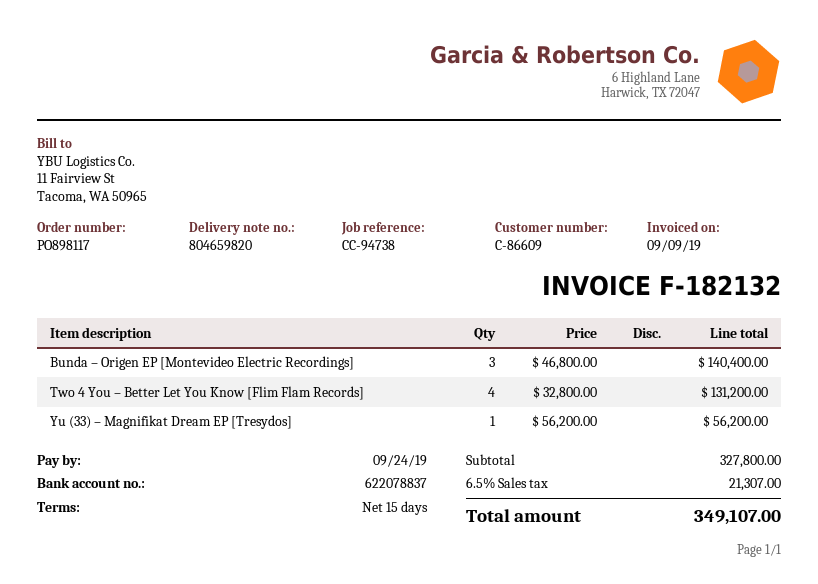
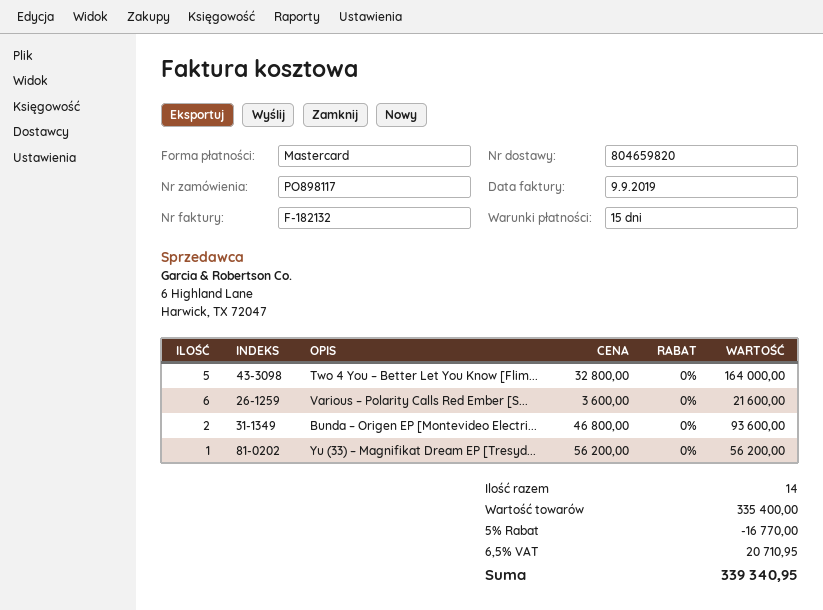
Bunda – Origen EP [Montevideo Electric Recordings]: 3 x 46800.00 = 140400.00 -> 2 x 46800.00 = 93600.00
Two 4 You – Better Let You Know [Flim Flam Records]: 4 x 32800.00 = 131200.00 -> 5 x 32800.00 = 164000.00
Various – Polarity Calls Red Ember [S...: none -> 6 x 3600.00 = 21600.00
subtotal: 327800.00 -> 335400.00
discount: none -> 5% = 16770.00
tax: 6.5% = 21307.00 -> 6.5% = 20710.95
total: 349107.00 -> 339340.95

